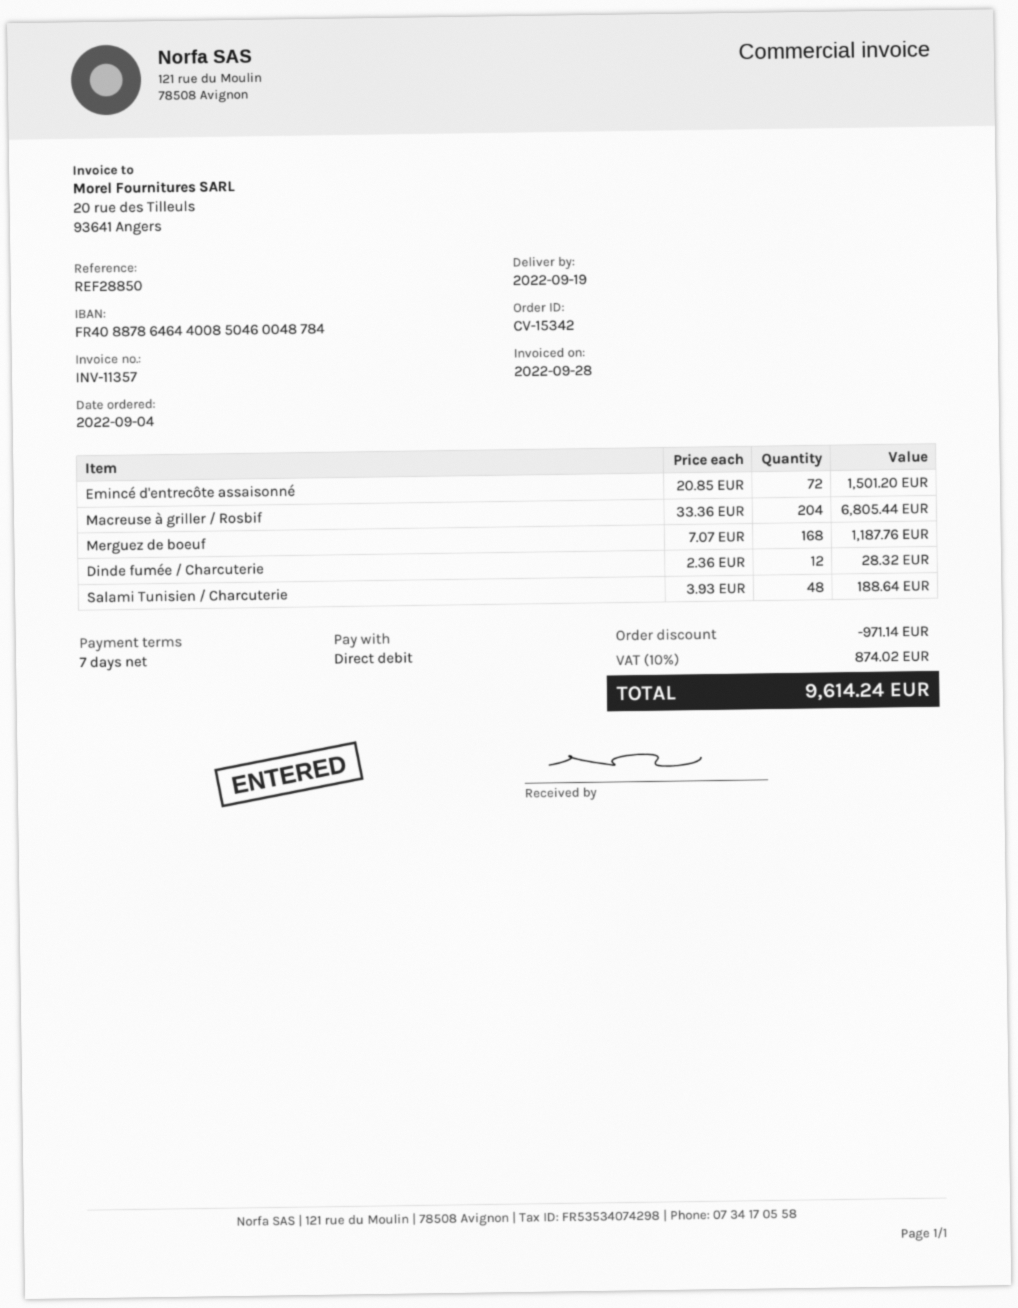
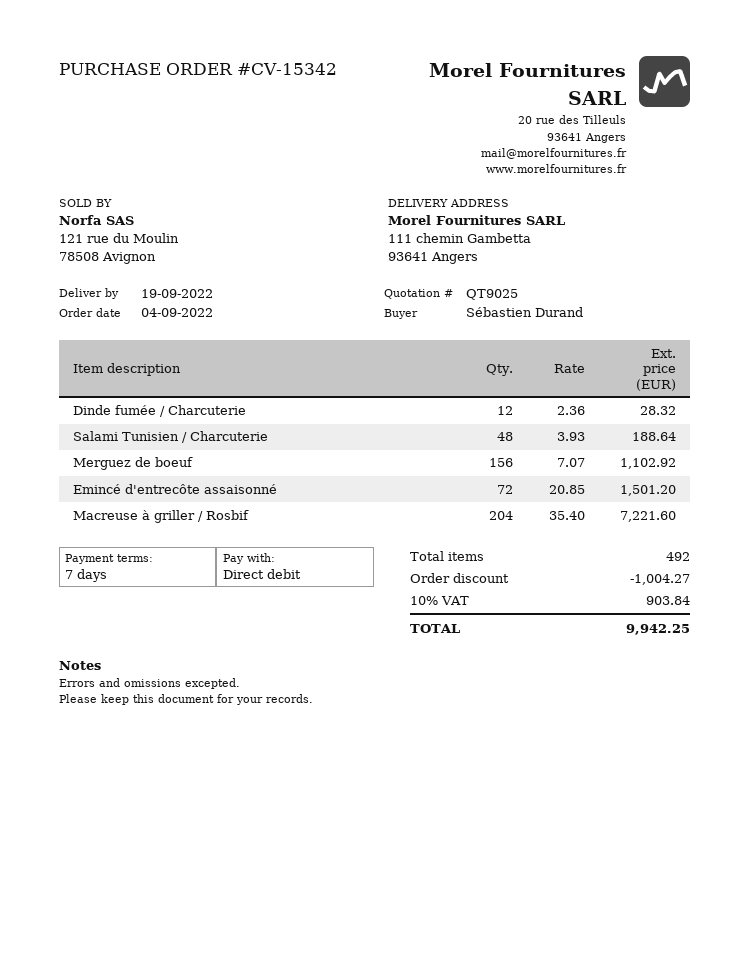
Macreuse à griller / Rosbif: 204 x 33.36 = 6805.44 -> 204 x 35.40 = 7221.60
Merguez de boeuf: 168 x 7.07 = 1187.76 -> 156 x 7.07 = 1102.92
discount: 971.14 -> 1004.27
tax: 10% = 874.02 -> 10% = 903.84
total: 9614.24 -> 9942.25

